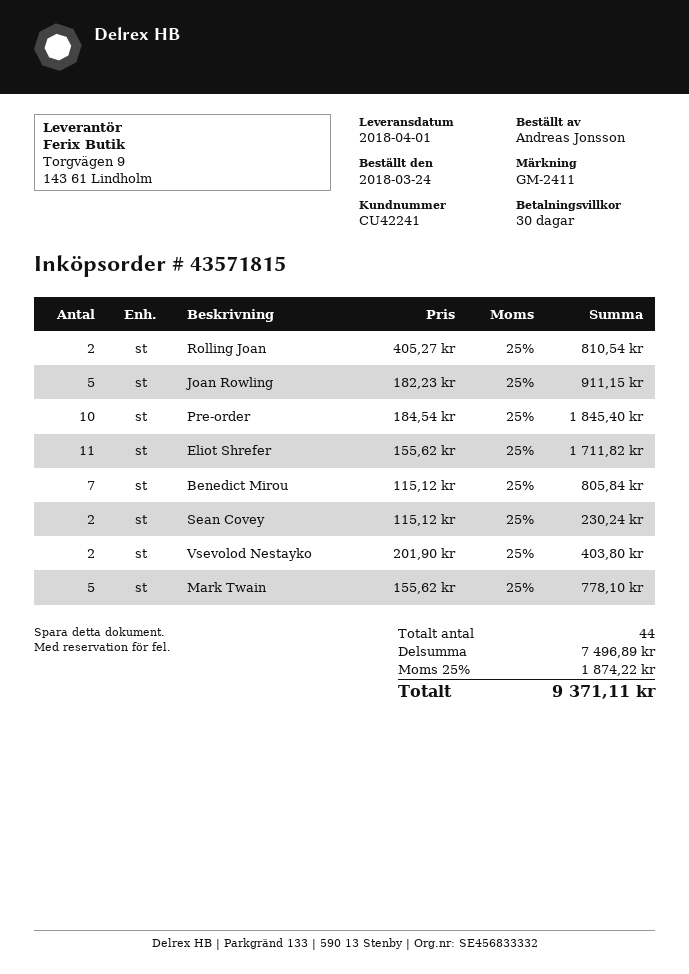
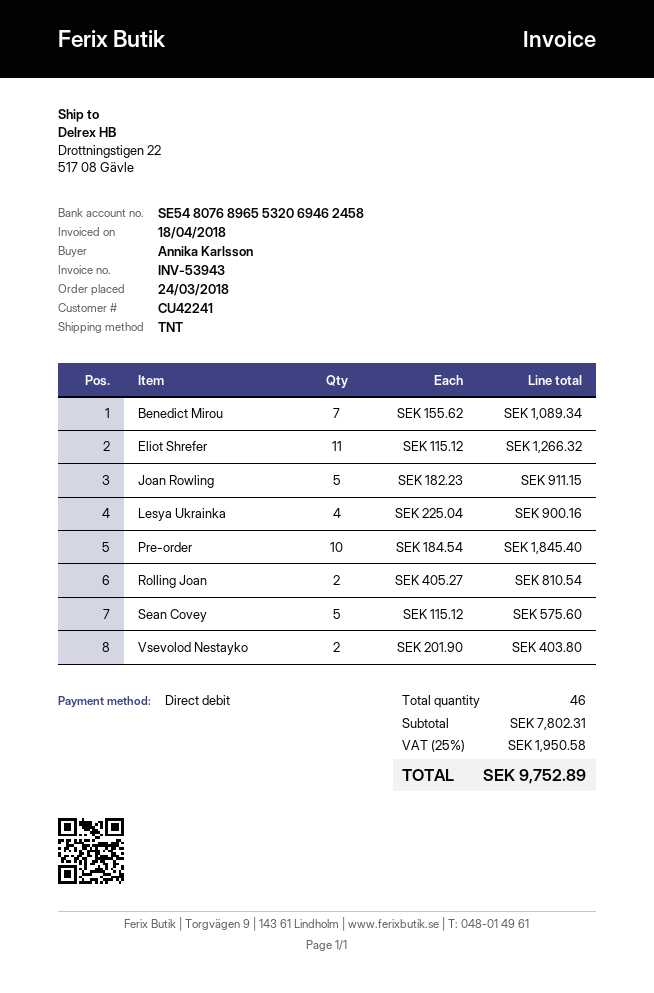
ordered by: Andreas Jonsson -> Annika Karlsson
Eliot Shrefer: 11 x 155.62 = 1711.82 -> 11 x 115.12 = 1266.32
Benedict Mirou: 7 x 115.12 = 805.84 -> 7 x 155.62 = 1089.34
Sean Covey: 2 x 115.12 = 230.24 -> 5 x 115.12 = 575.60
Mark Twain: 5 x 155.62 = 778.10 -> none
Lesya Ukrainka: none -> 4 x 225.04 = 900.16
total quantity: 44 -> 46
subtotal: 7496.89 -> 7802.31
tax: 25% = 1874.22 -> 25% = 1950.58
total: 9371.11 -> 9752.89

